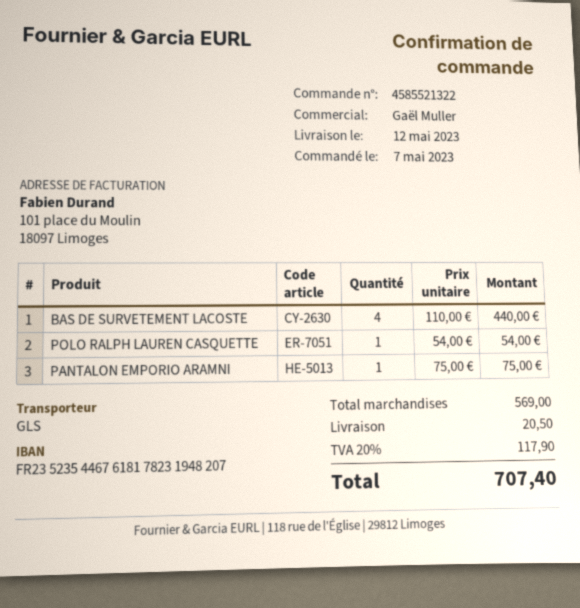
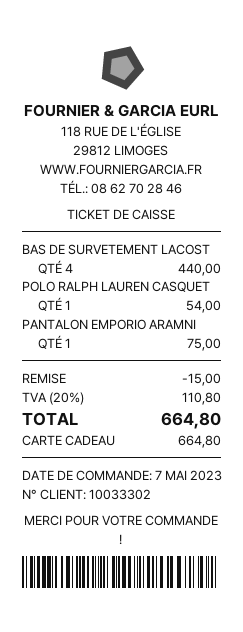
discount: none -> 15.00
shipping: 20.50 -> none
tax: 20% = 117.90 -> 20% = 110.80
total: 707.40 -> 664.80

